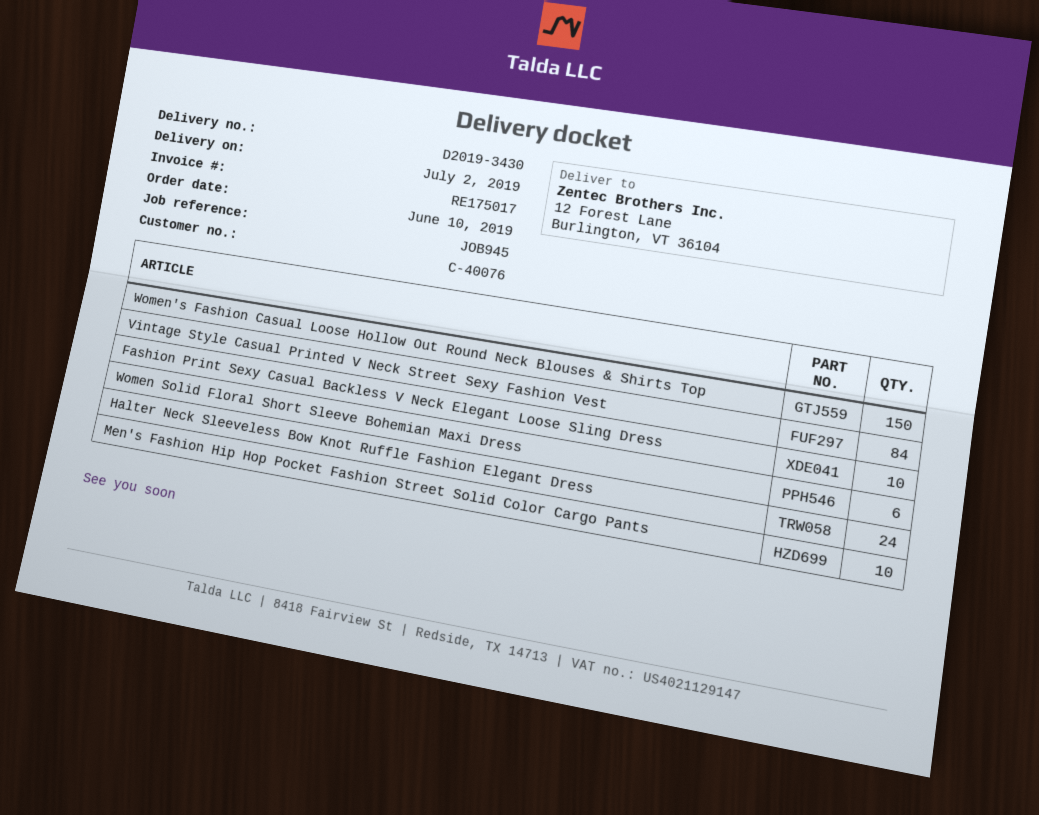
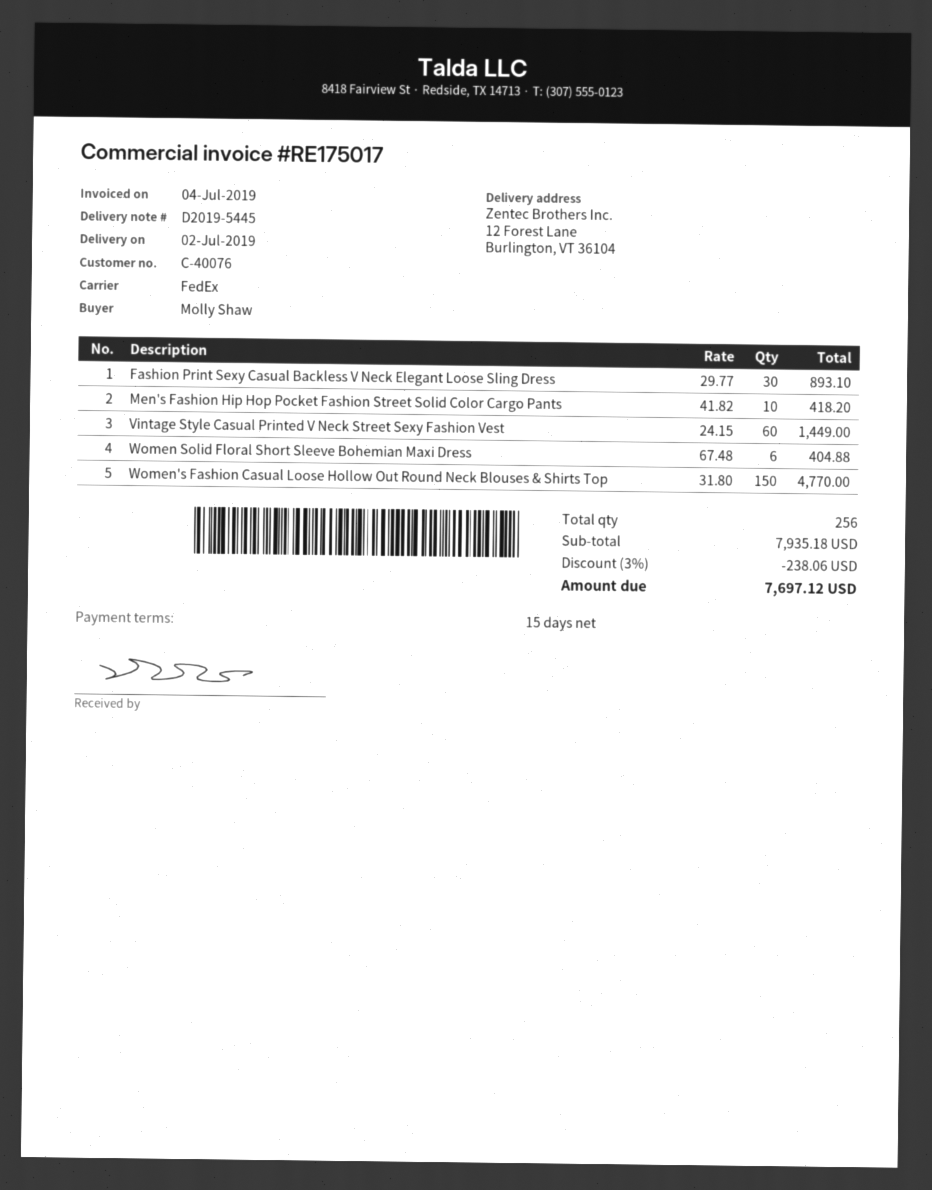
delivery note number: D2019-3430 -> D2019-5445
Vintage Style Casual Printed V Neck Street Sexy Fashion Vest: 84 -> 60
Fashion Print Sexy Casual Backless V Neck Elegant Loose Sling Dress: 10 -> 30
Halter Neck Sleeveless Bow Knot Ruffle Fashion Elegant Dress: 24 -> none

